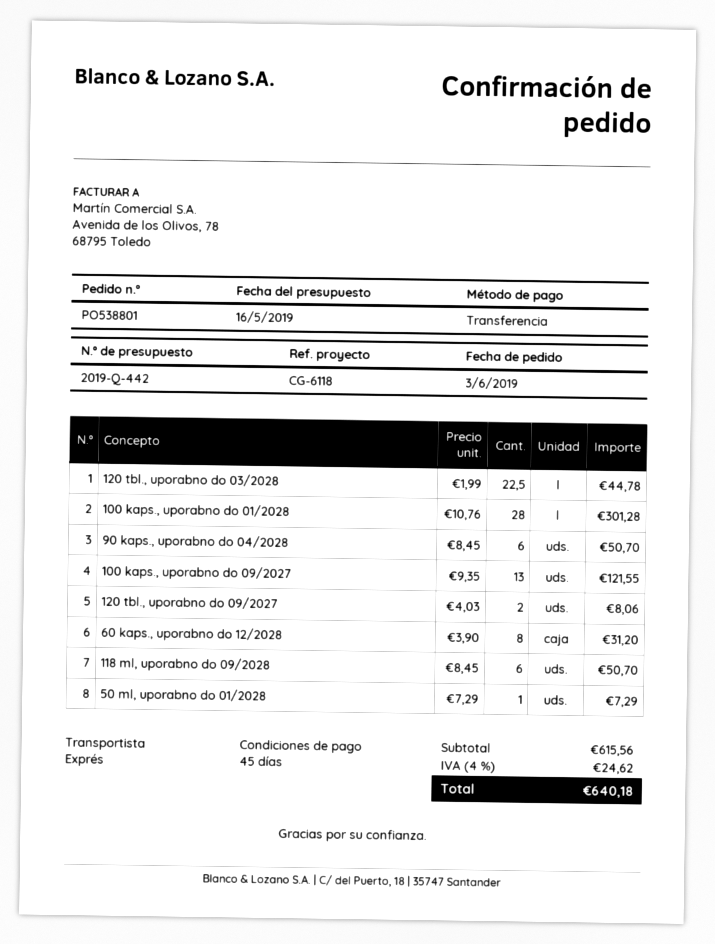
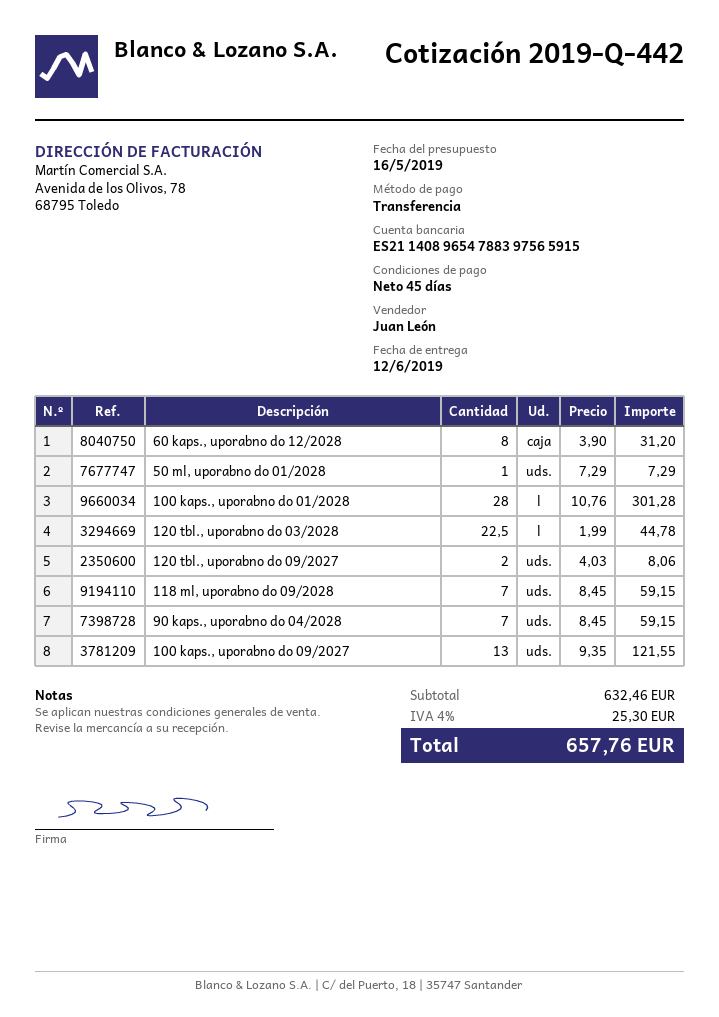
90 kaps., uporabno do 04/2028: 6 x 8.45 = 50.70 -> 7 x 8.45 = 59.15
118 ml, uporabno do 09/2028: 6 x 8.45 = 50.70 -> 7 x 8.45 = 59.15
subtotal: 615.56 -> 632.46
tax: 4% = 24.62 -> 4% = 25.30
total: 640.18 -> 657.76

